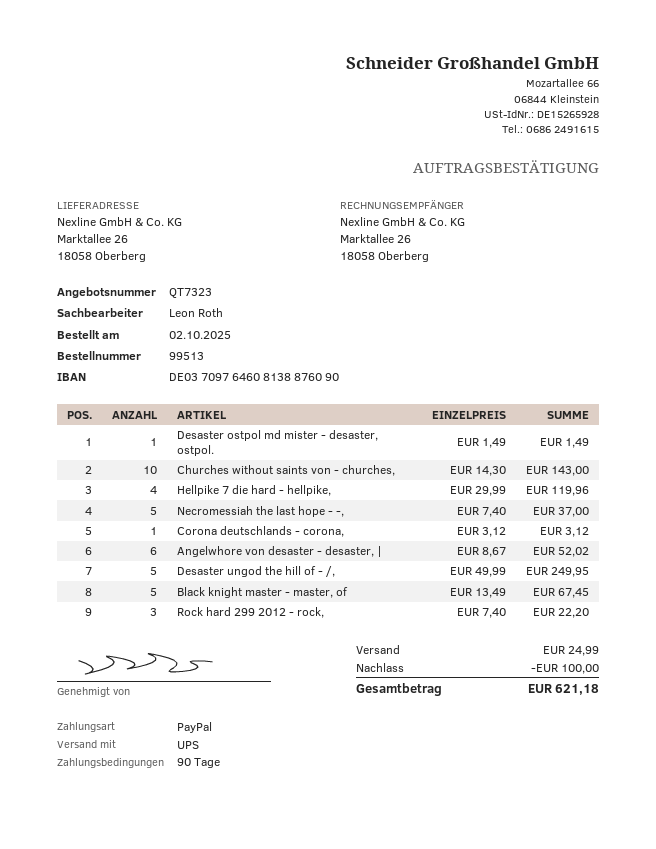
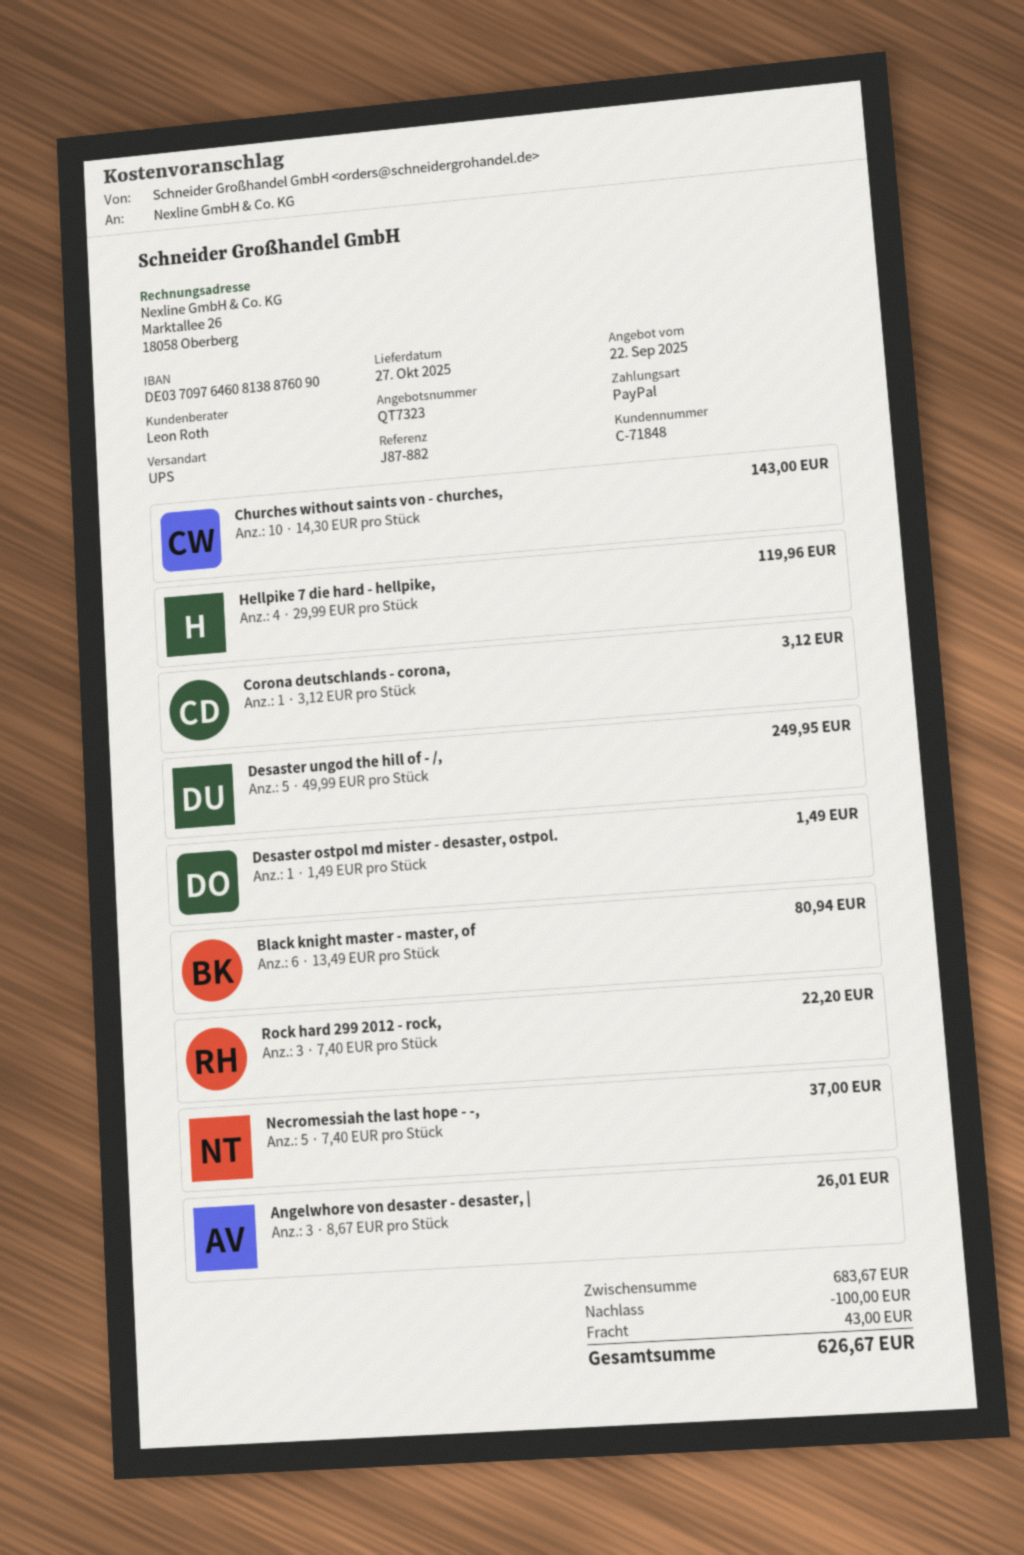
Angelwhore von desaster - desaster, |: 6 x 8.67 = 52.02 -> 3 x 8.67 = 26.01
Black knight master - master, of: 5 x 13.49 = 67.45 -> 6 x 13.49 = 80.94
shipping: 24.99 -> 43.00
total: 621.18 -> 626.67

